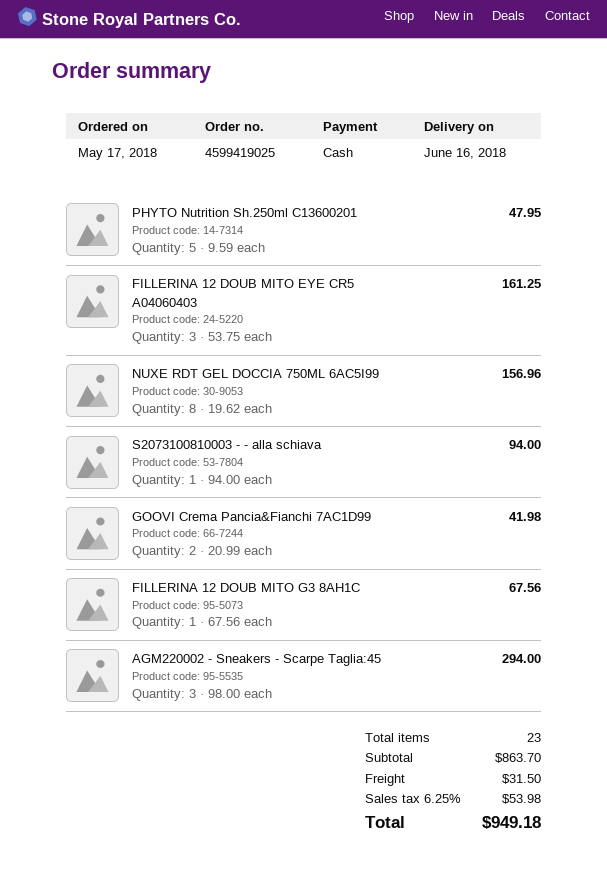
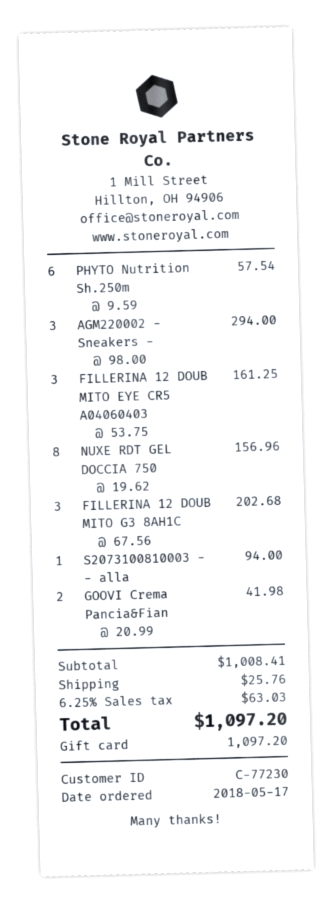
payment method: cash -> gift card
PHYTO Nutrition Sh.250ml C13600201: 5 x 9.59 = 47.95 -> 6 x 9.59 = 57.54
FILLERINA 12 DOUB MITO G3 8AH1C: 1 x 67.56 = 67.56 -> 3 x 67.56 = 202.68
subtotal: 863.70 -> 1008.41
shipping: 31.50 -> 25.76
tax: 6.25% = 53.98 -> 6.25% = 63.03
total: 949.18 -> 1097.20

